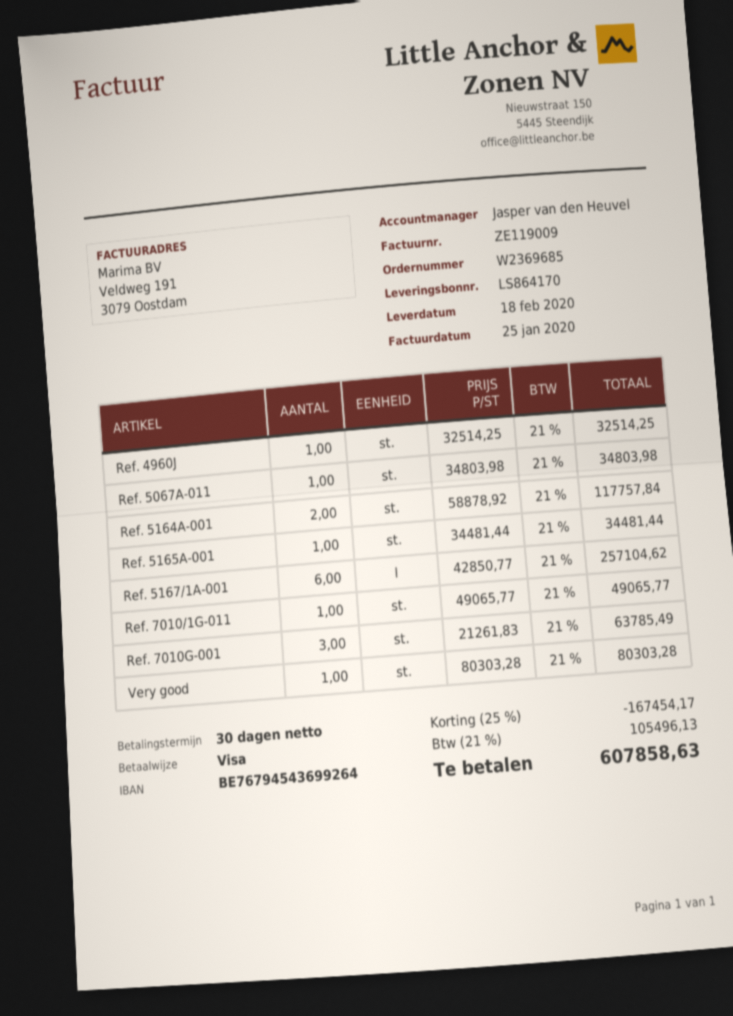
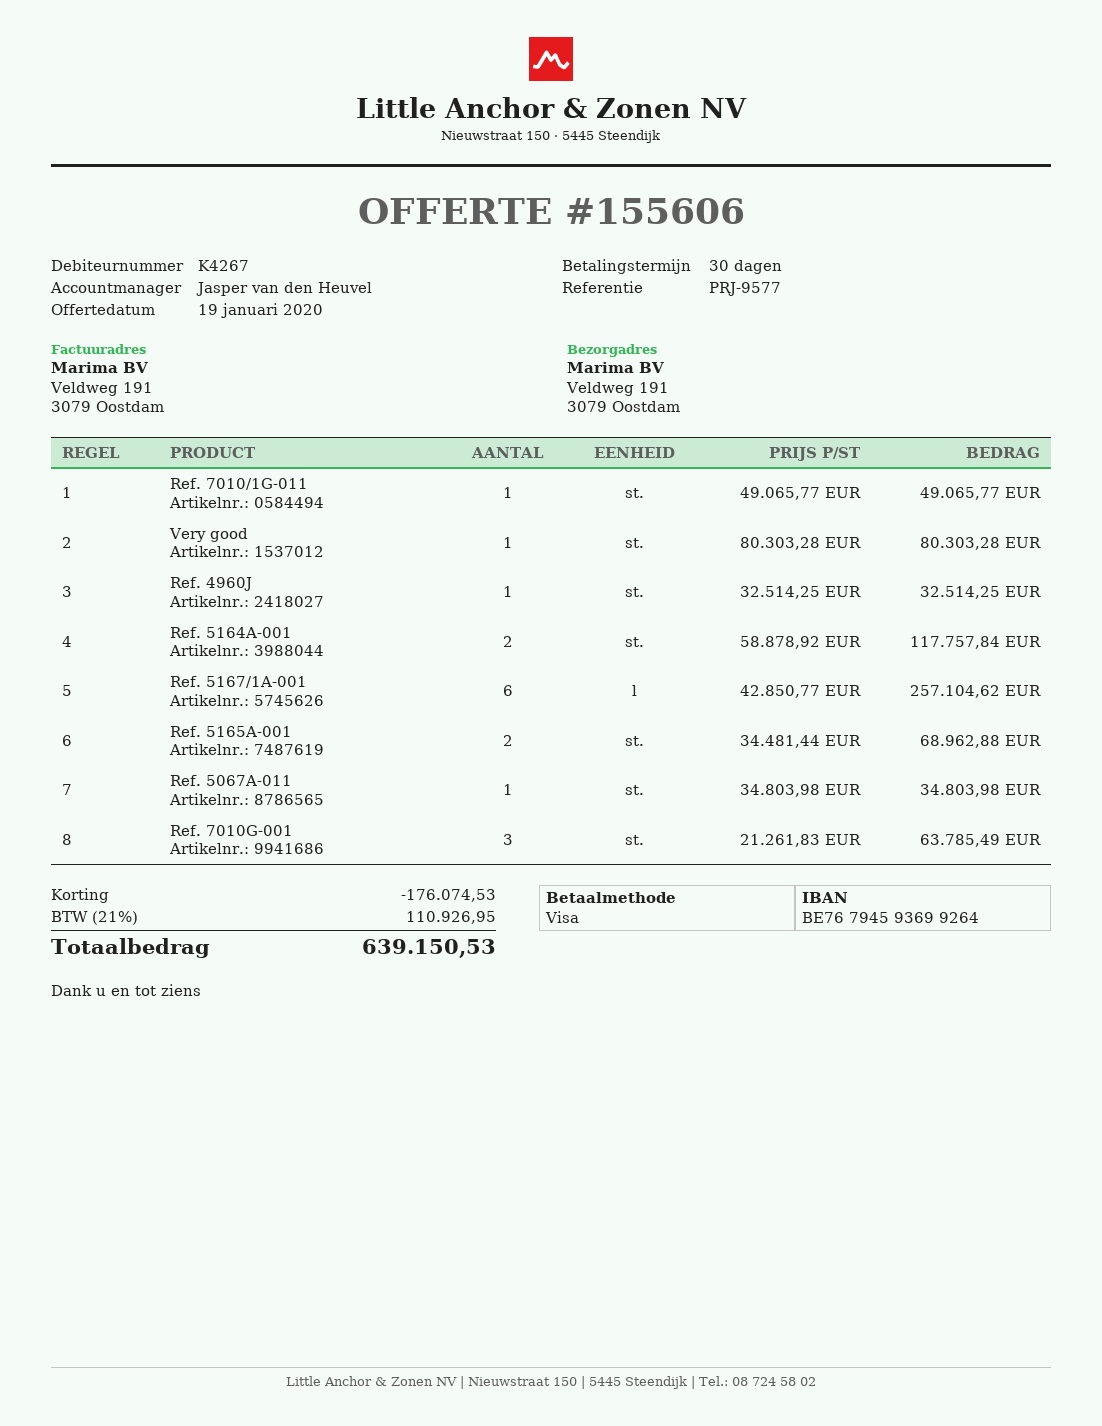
bank account: BE76794543699264 -> BE76794593699264
Ref. 5165A-001: 1 x 34481.44 = 34481.44 -> 2 x 34481.44 = 68962.88
discount: 167454.17 -> 176074.53
tax: 21% = 105496.13 -> 21% = 110926.95
total: 607858.63 -> 639150.53

